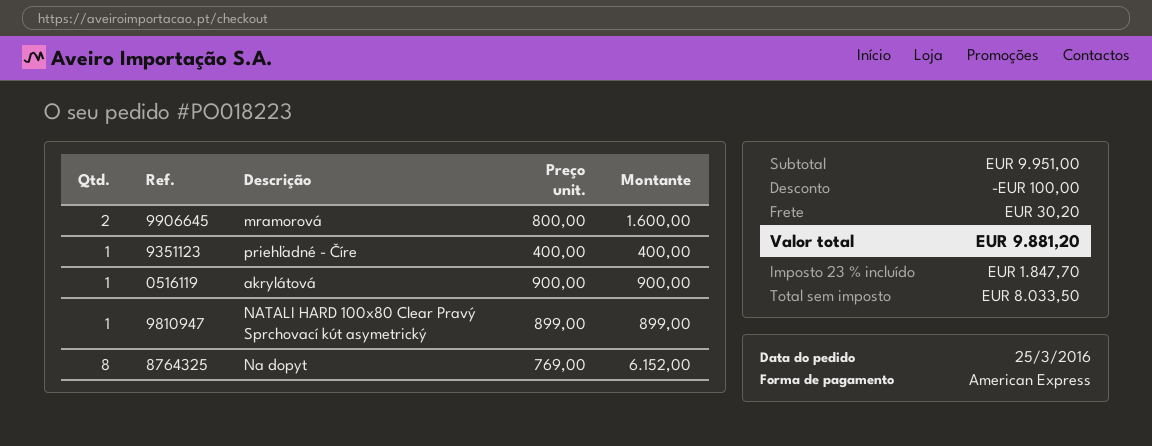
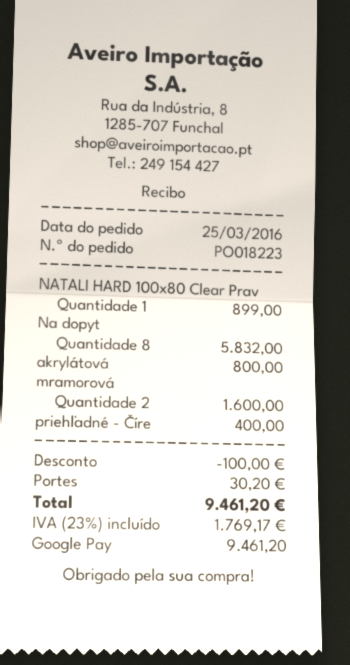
payment method: American Express -> Google Pay
akrylátová: 1 for 900.00 -> 1 for 800.00
Na dopyt: 8 for 6152.00 -> 8 for 5832.00
tax: 23% = 1847.70 -> 23% = 1769.17
total: 9881.20 -> 9461.20

